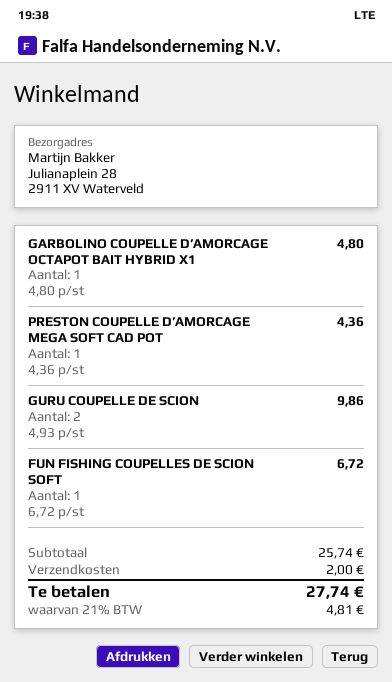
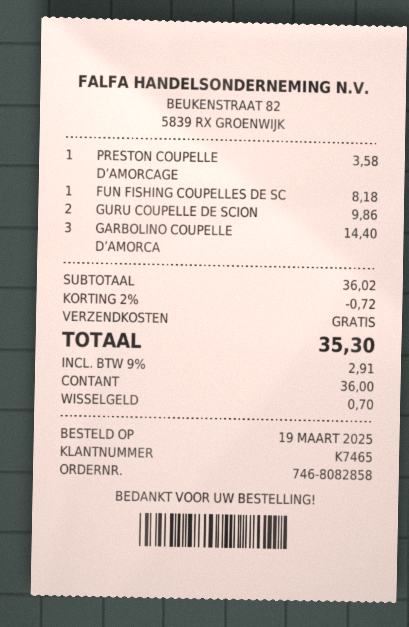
GARBOLINO COUPELLE D’AMORCAGE OCTAPOT BAIT HYBRID X1: 1 for 4.80 -> 3 for 14.40
PRESTON COUPELLE D’AMORCAGE MEGA SOFT CAD POT: 1 for 4.36 -> 1 for 3.58
FUN FISHING COUPELLES DE SCION SOFT: 1 for 6.72 -> 1 for 8.18
subtotal: 25.74 -> 36.02
discount: none -> 2% = 0.72
shipping: 2.00 -> 0.00
tax: 21% = 4.81 -> 9% = 2.91
total: 27.74 -> 35.30

